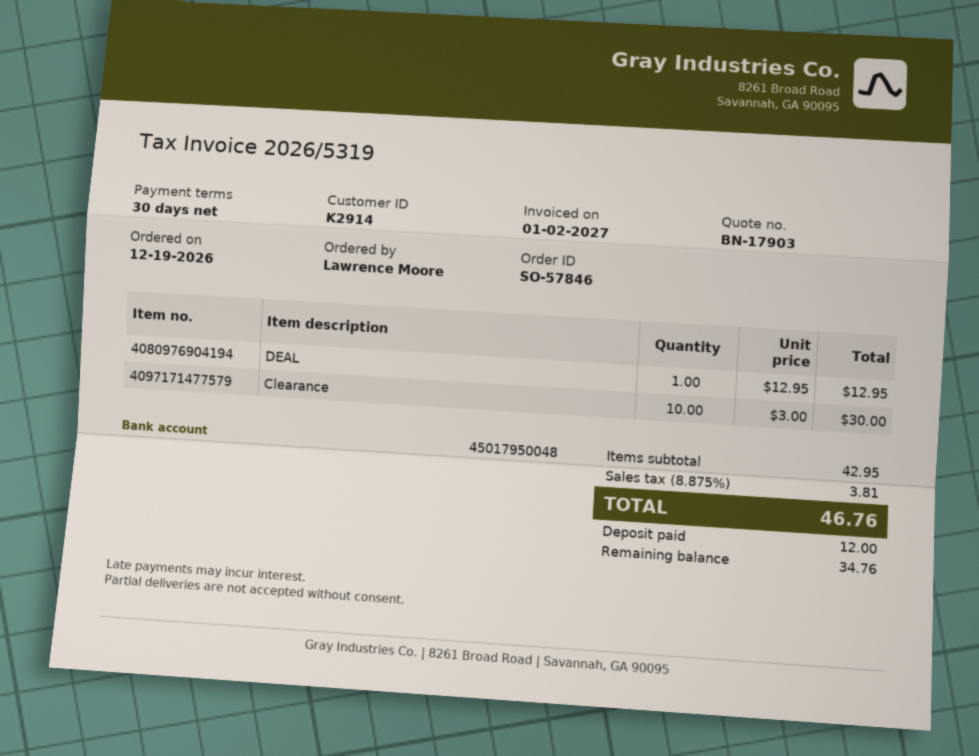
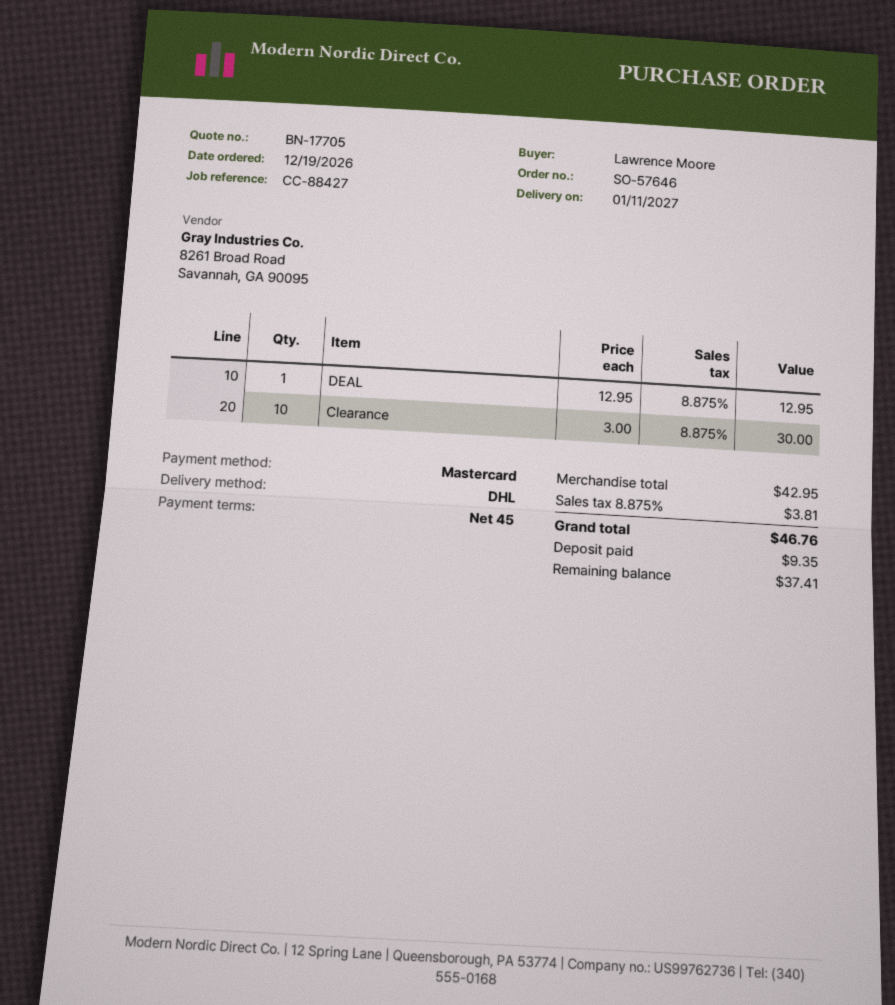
quote number: BN-17903 -> BN-17705
order number: SO-57846 -> SO-57646
payment terms: 30 days -> 45 days
deposit: 12.00 -> 9.35
balance: 34.76 -> 37.41

